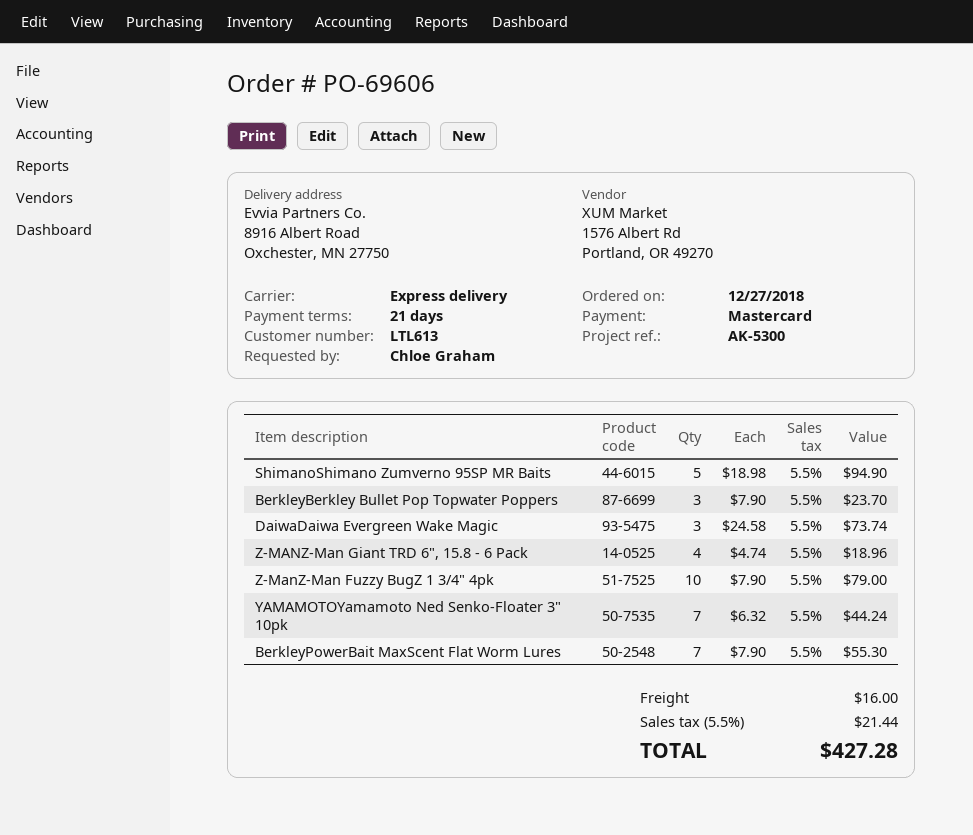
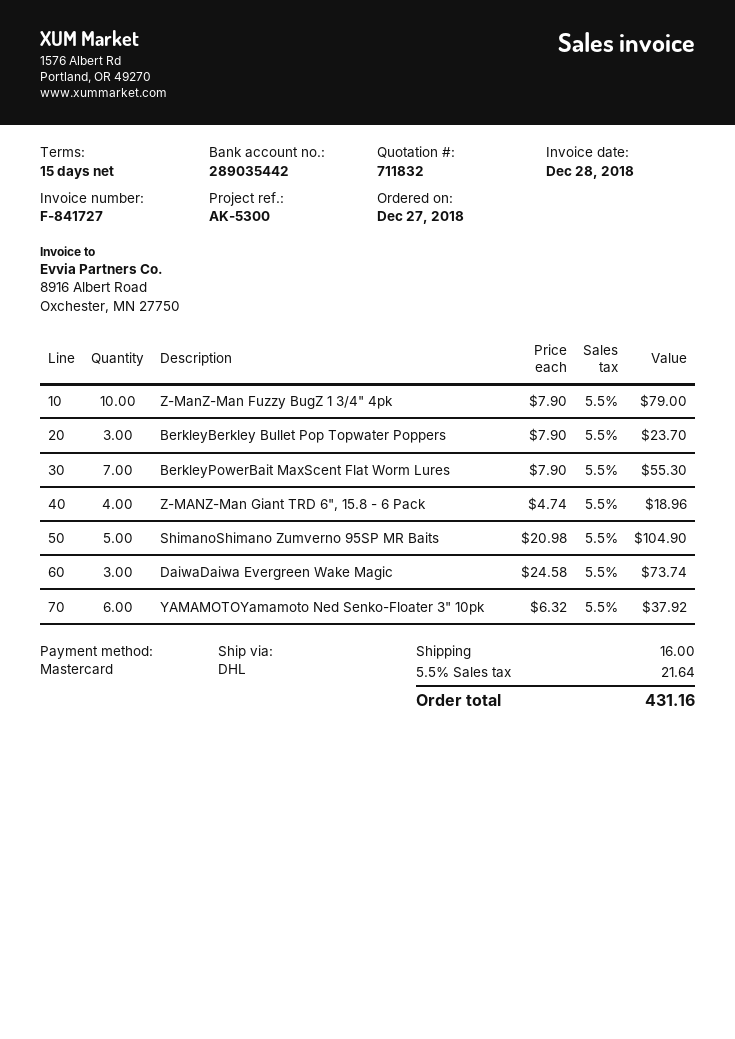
payment terms: 21 days -> 15 days
shipping method: express -> DHL
ShimanoShimano Zumverno 95SP MR Baits: 5 x 18.98 = 94.90 -> 5 x 20.98 = 104.90
YAMAMOTOYamamoto Ned Senko-Floater 3" 10pk: 7 x 6.32 = 44.24 -> 6 x 6.32 = 37.92
tax: 5.5% = 21.44 -> 5.5% = 21.64
total: 427.28 -> 431.16

